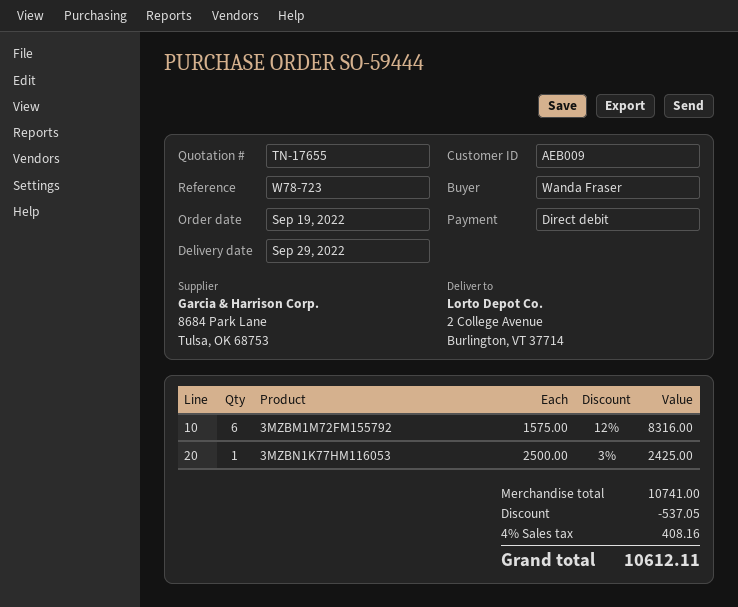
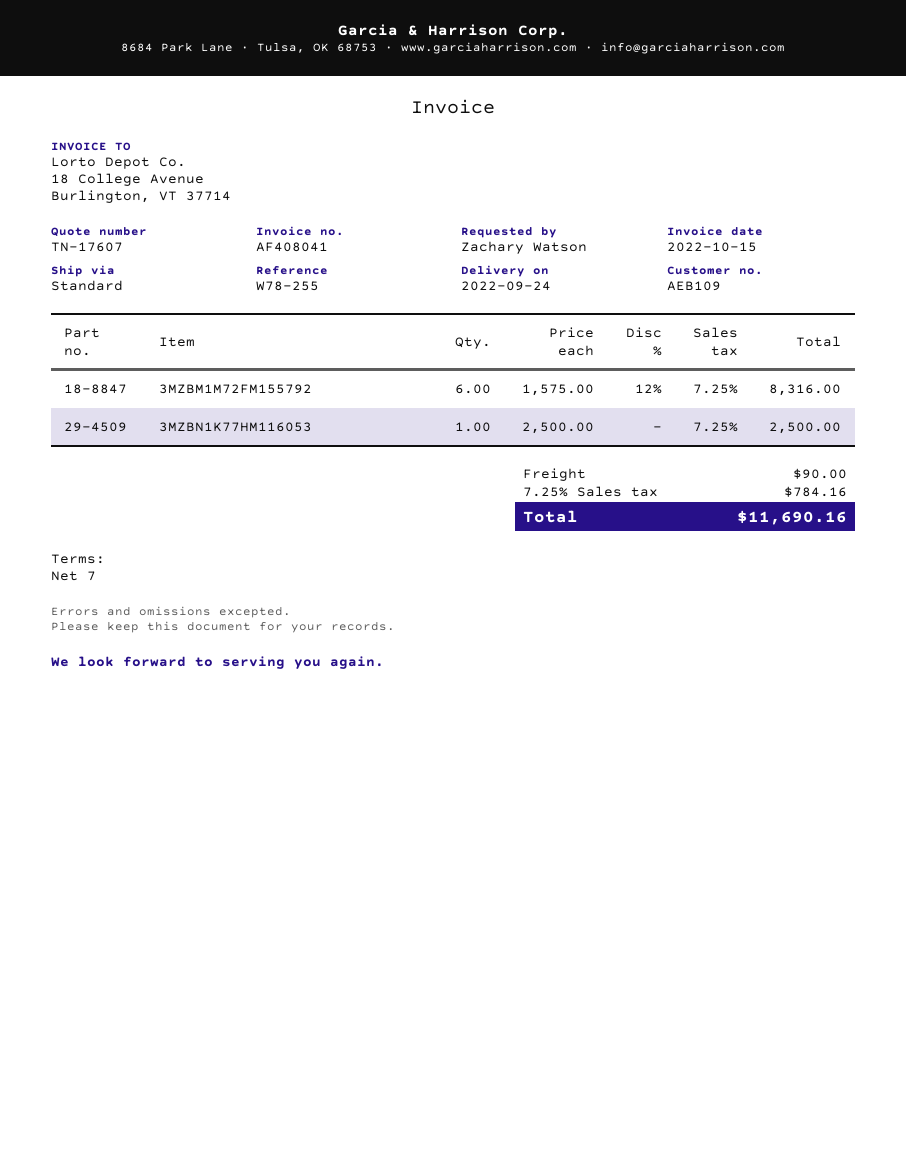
quote number: TN-17655 -> TN-17607
delivery date: 2022-09-29 -> 2022-09-24
customer number: AEB009 -> AEB109
reference: W78-723 -> W78-255
ordered by: Wanda Fraser -> Zachary Watson
3MZBN1K77HM116053: 1 x 2500.00 - 3% = 2425.00 -> 1 x 2500.00 = 2500.00
discount: 537.05 -> none
shipping: none -> 90.00
tax: 4% = 408.16 -> 7.25% = 784.16
total: 10612.11 -> 11690.16

